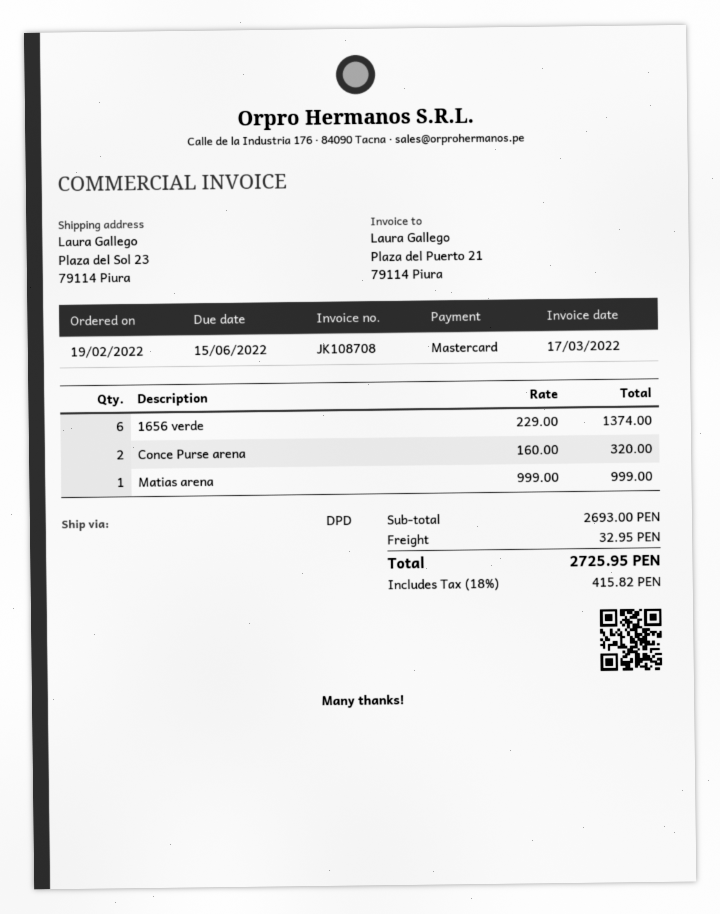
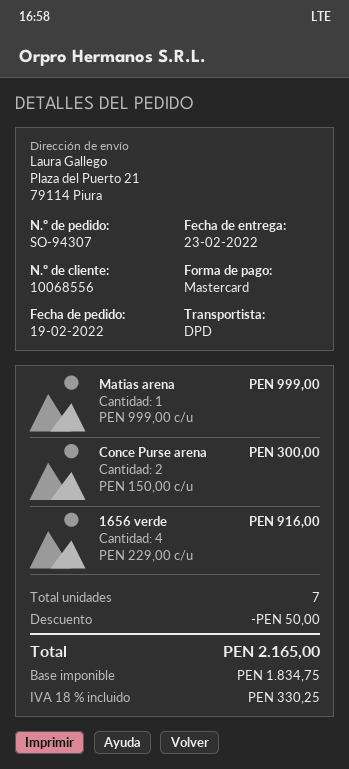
ship to: Plaza del Sol 23, 79114 Piura -> Plaza del Puerto 21, 79114 Piura
1656 verde: 6 x 229.00 = 1374.00 -> 4 x 229.00 = 916.00
Conce Purse arena: 2 x 160.00 = 320.00 -> 2 x 150.00 = 300.00
discount: none -> 50.00
shipping: 32.95 -> none
tax: 18% = 415.82 -> 18% = 330.25
total: 2725.95 -> 2165.00

